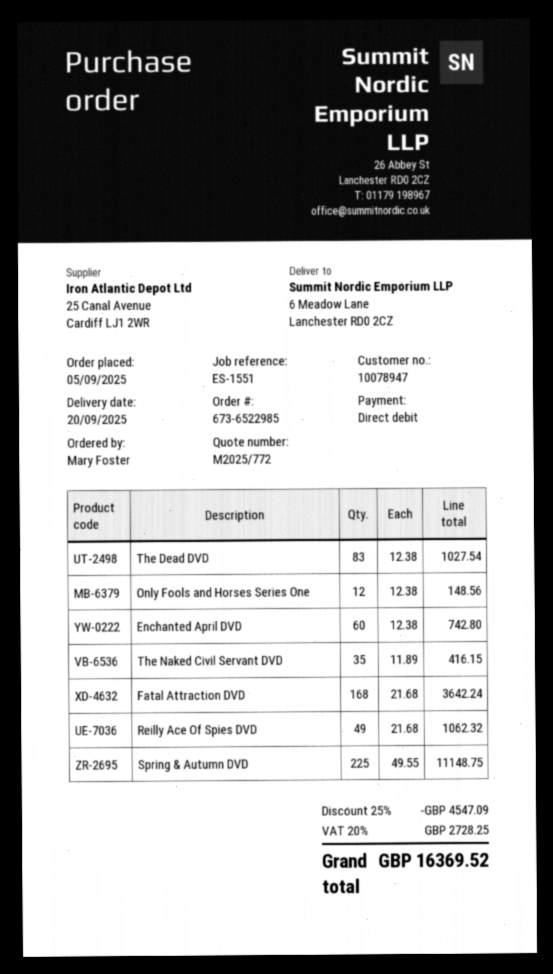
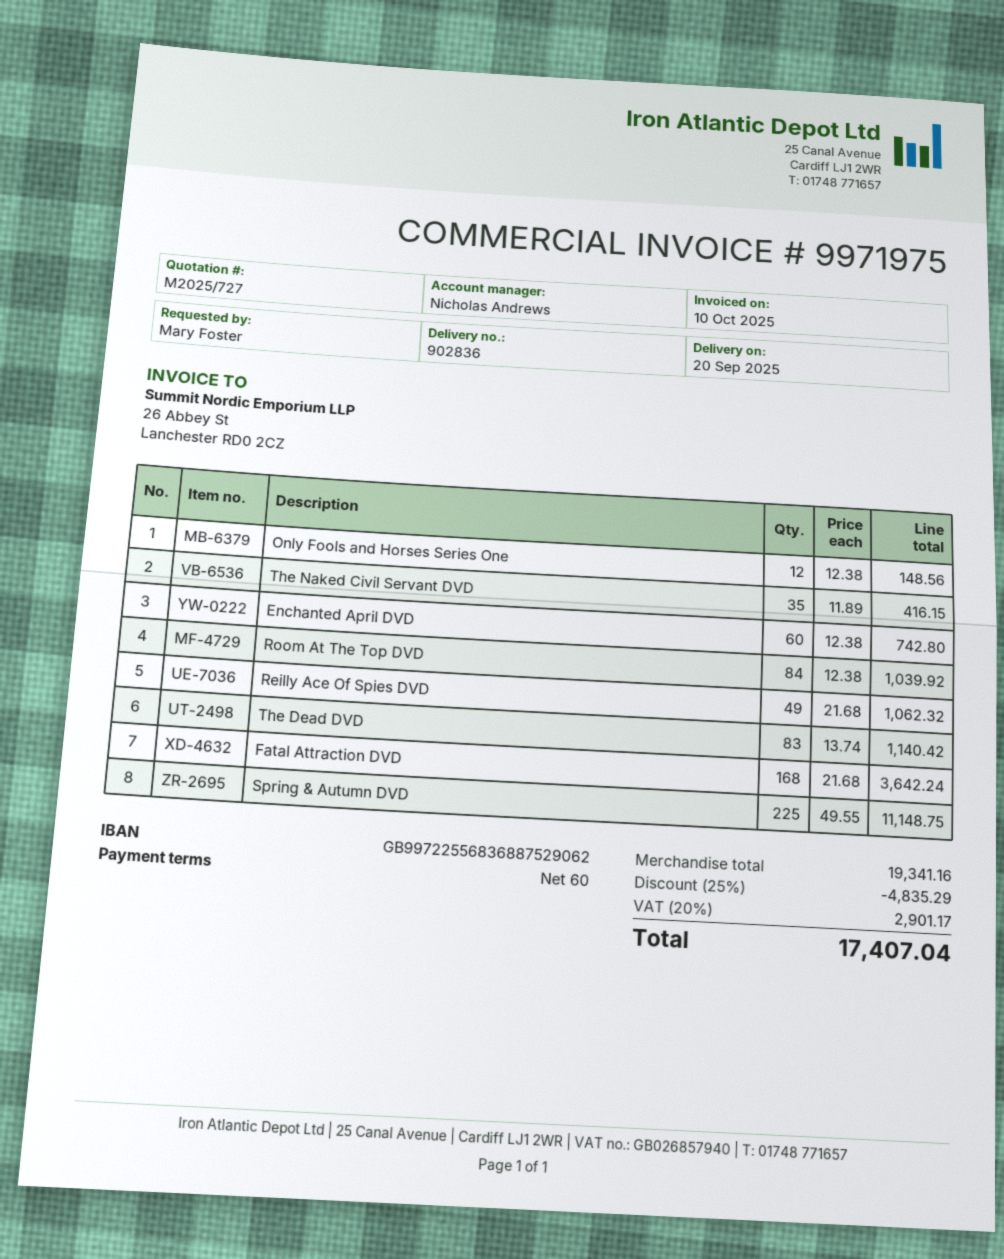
quote number: M2025/772 -> M2025/727
The Dead DVD: 83 x 12.38 = 1027.54 -> 83 x 13.74 = 1140.42
Room At The Top DVD: none -> 84 x 12.38 = 1039.92
discount: 25% = 4547.09 -> 25% = 4835.29
tax: 20% = 2728.25 -> 20% = 2901.17
total: 16369.52 -> 17407.04

